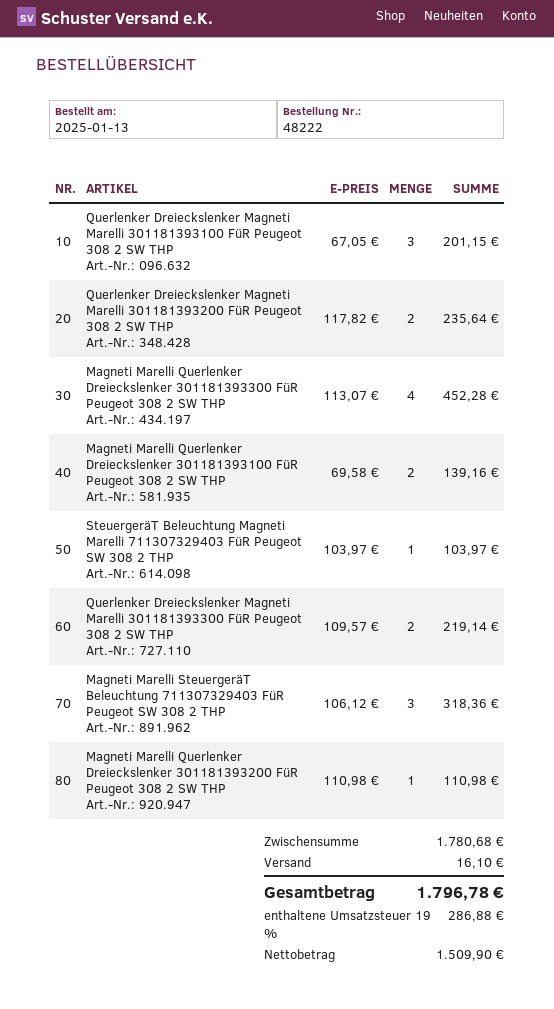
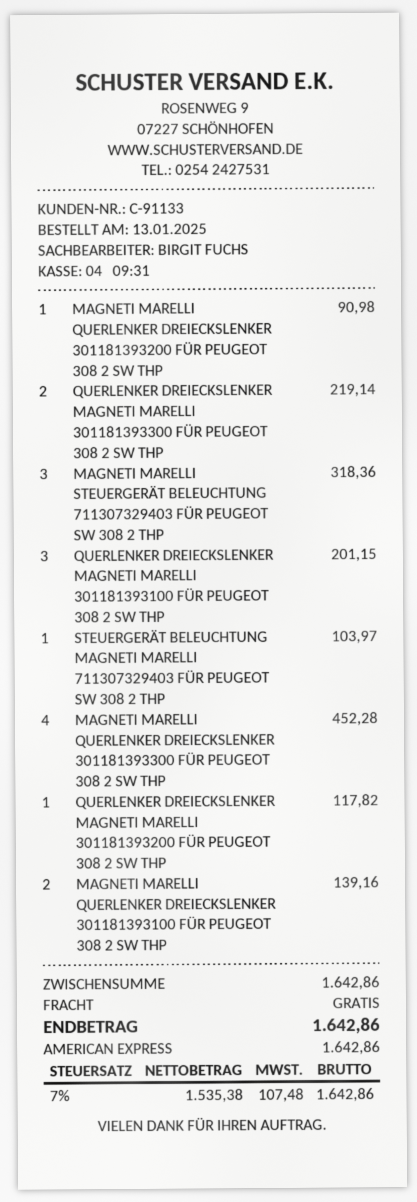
Querlenker Dreieckslenker Magneti Marelli 301181393200 FüR Peugeot 308 2 SW THP: 2 for 235.64 -> 1 for 117.82
Magneti Marelli Querlenker Dreieckslenker 301181393200 FüR Peugeot 308 2 SW THP: 1 for 110.98 -> 1 for 90.98
subtotal: 1780.68 -> 1642.86
shipping: 16.10 -> 0.00
net: 1509.90 -> 1535.38
tax: 19% = 286.88 -> 7% = 107.48
total: 1796.78 -> 1642.86

